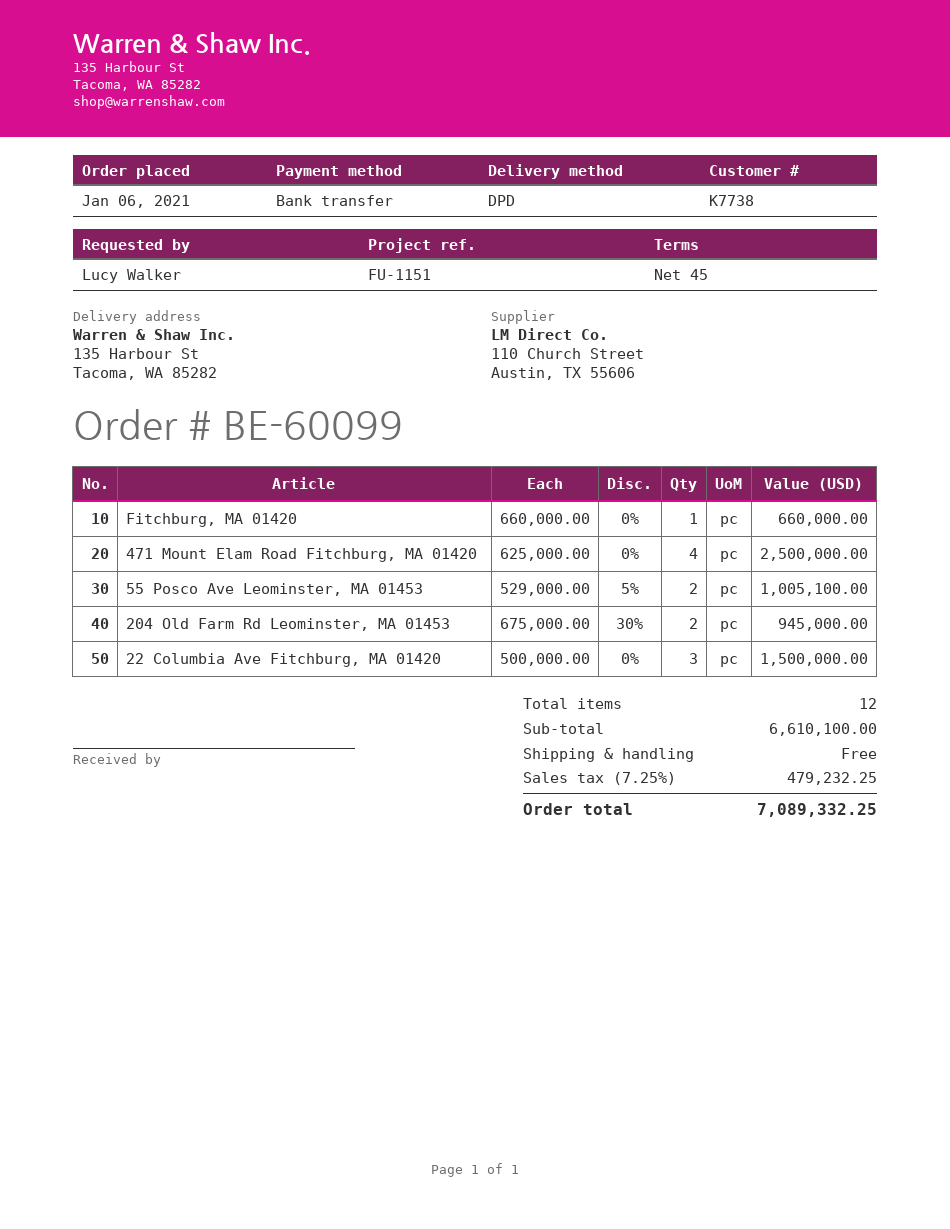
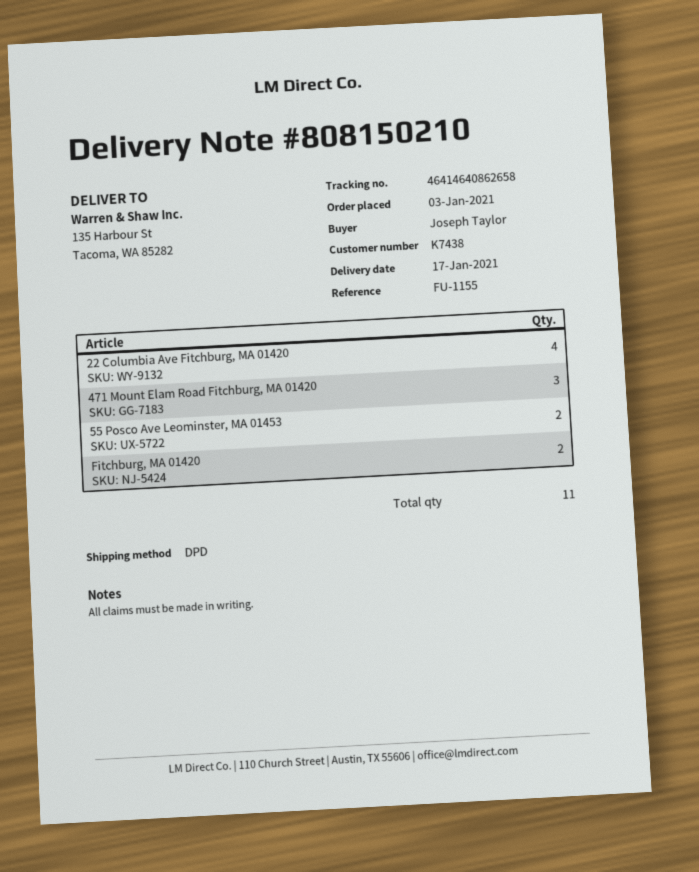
order date: 2021-01-06 -> 2021-01-03
customer number: K7738 -> K7438
reference: FU-1151 -> FU-1155
ordered by: Lucy Walker -> Joseph Taylor
Fitchburg, MA 01420: 1 -> 2
471 Mount Elam Road Fitchburg, MA 01420: 4 -> 3
204 Old Farm Rd Leominster, MA 01453: 2 -> none
22 Columbia Ave Fitchburg, MA 01420: 3 -> 4
total quantity: 12 -> 11

